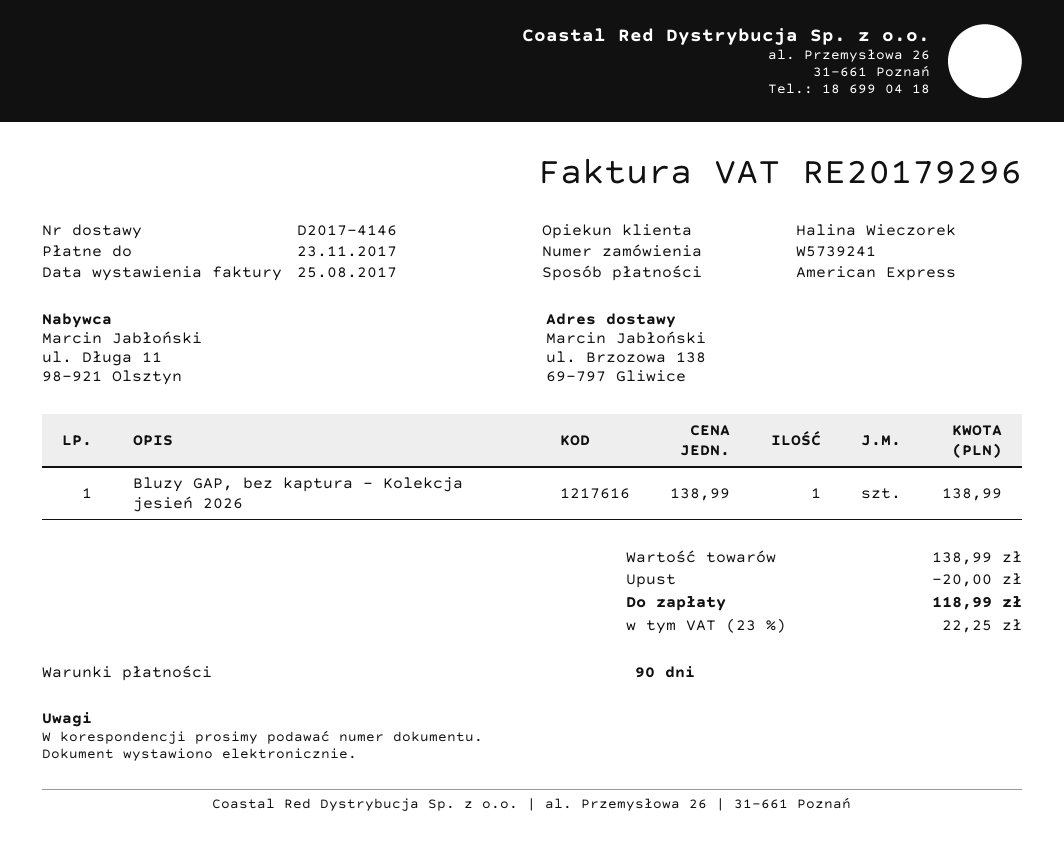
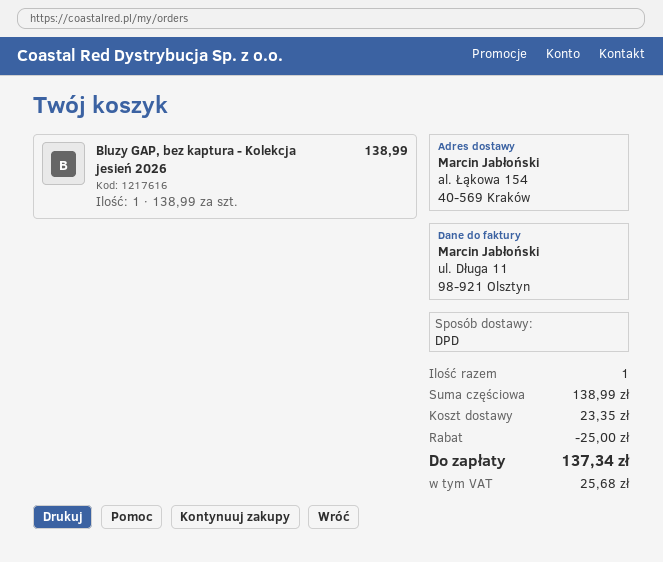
ship to: ul. Brzozowa 138, 69-797 Gliwice -> al. Łąkowa 154, 40-569 Kraków
discount: 20.00 -> 25.00
shipping: none -> 23.35
tax: 22.25 -> 25.68
total: 118.99 -> 137.34

